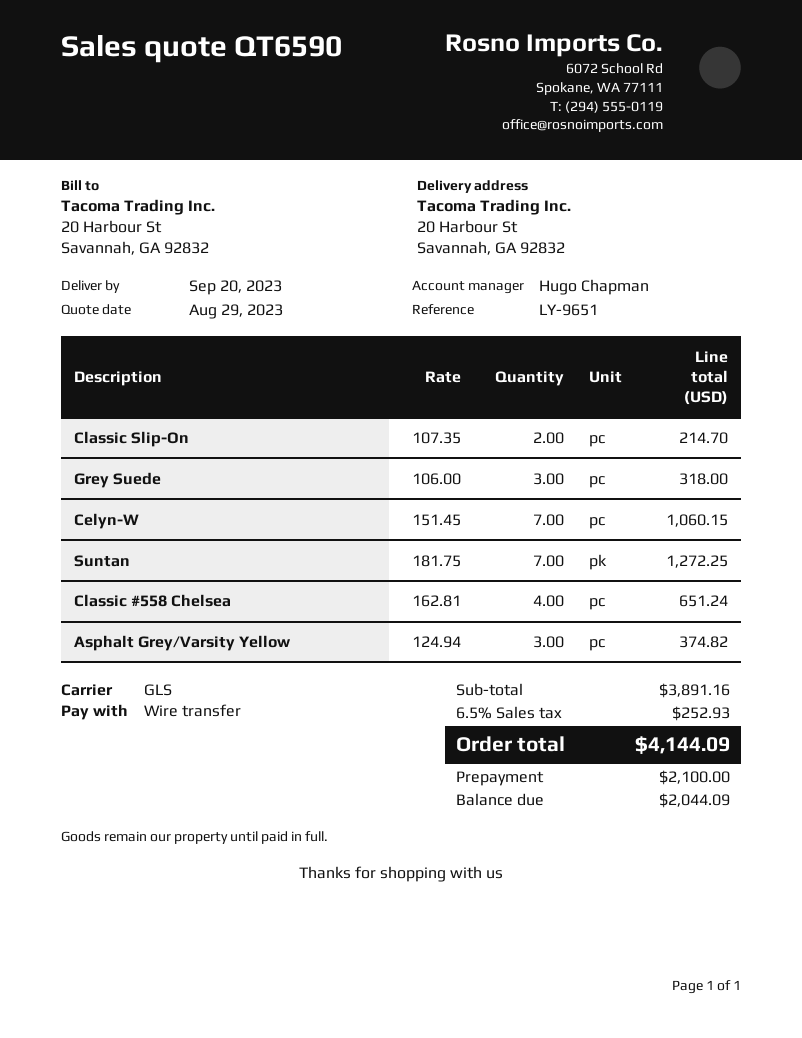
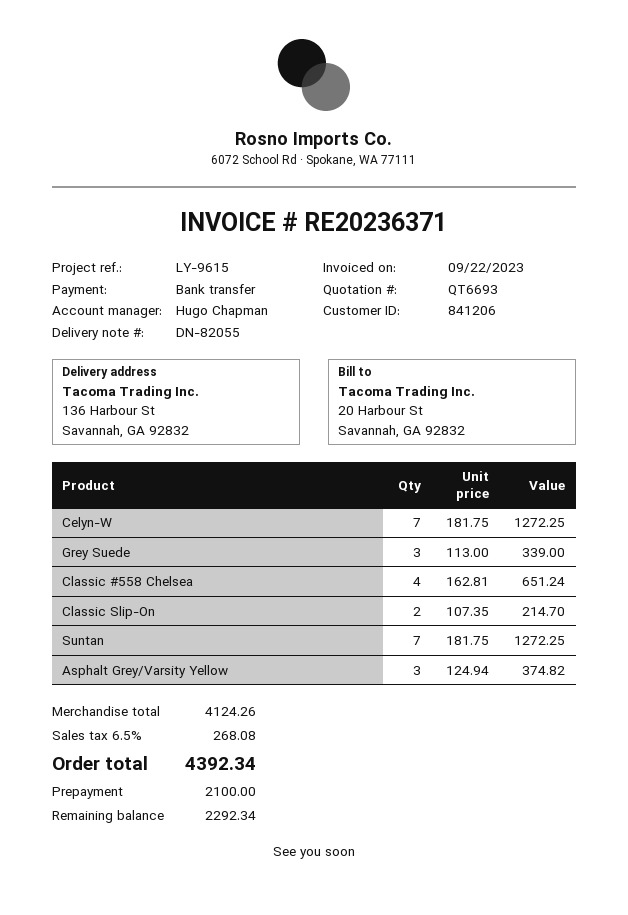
quote number: QT6590 -> QT6693
reference: LY-9651 -> LY-9615
ship to: 20 Harbour St, Savannah, GA 92832 -> 136 Harbour St, Savannah, GA 92832
Grey Suede: 3 x 106.00 = 318.00 -> 3 x 113.00 = 339.00
Celyn-W: 7 x 151.45 = 1060.15 -> 7 x 181.75 = 1272.25
subtotal: 3891.16 -> 4124.26
tax: 6.5% = 252.93 -> 6.5% = 268.08
total: 4144.09 -> 4392.34
balance: 2044.09 -> 2292.34

